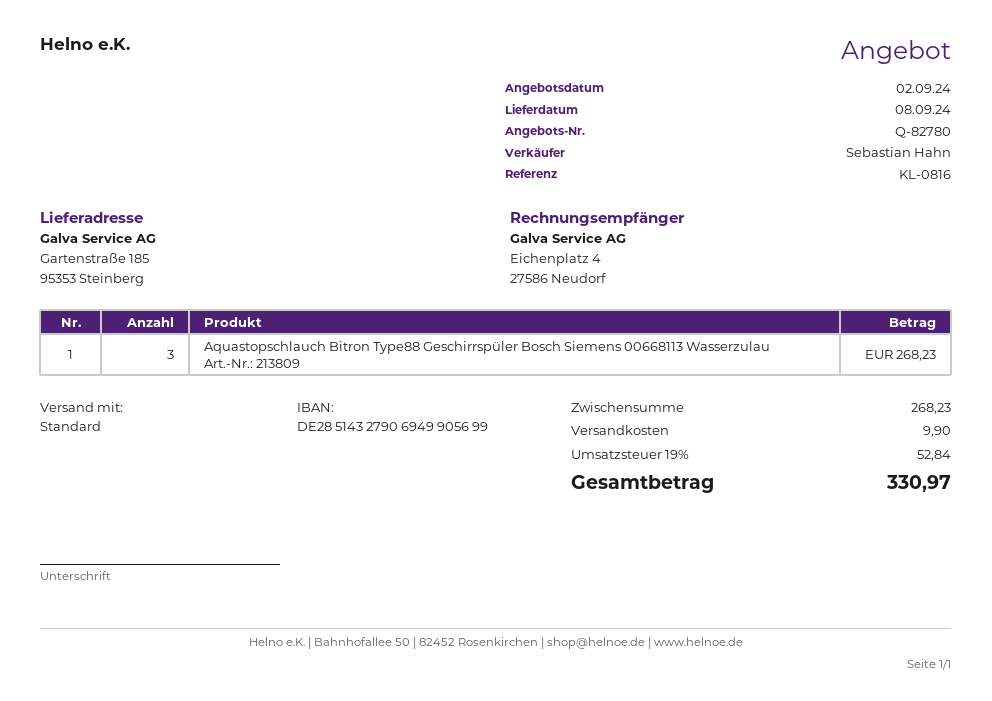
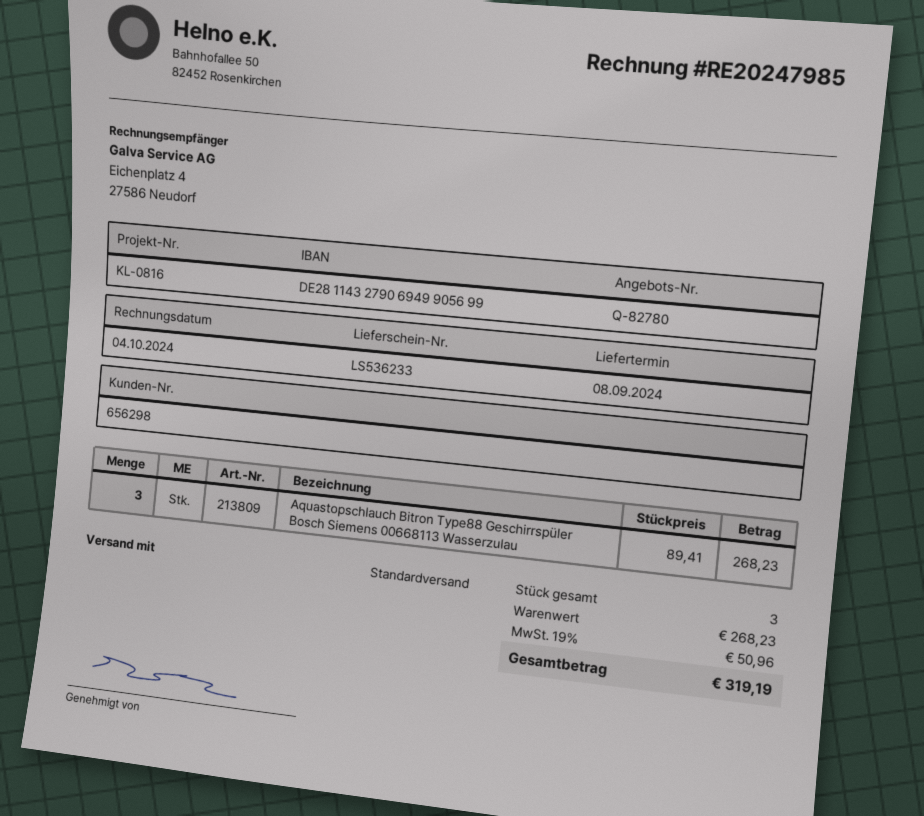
bank account: DE28514327906949905699 -> DE28114327906949905699
shipping: 9.90 -> none
tax: 19% = 52.84 -> 19% = 50.96
total: 330.97 -> 319.19

